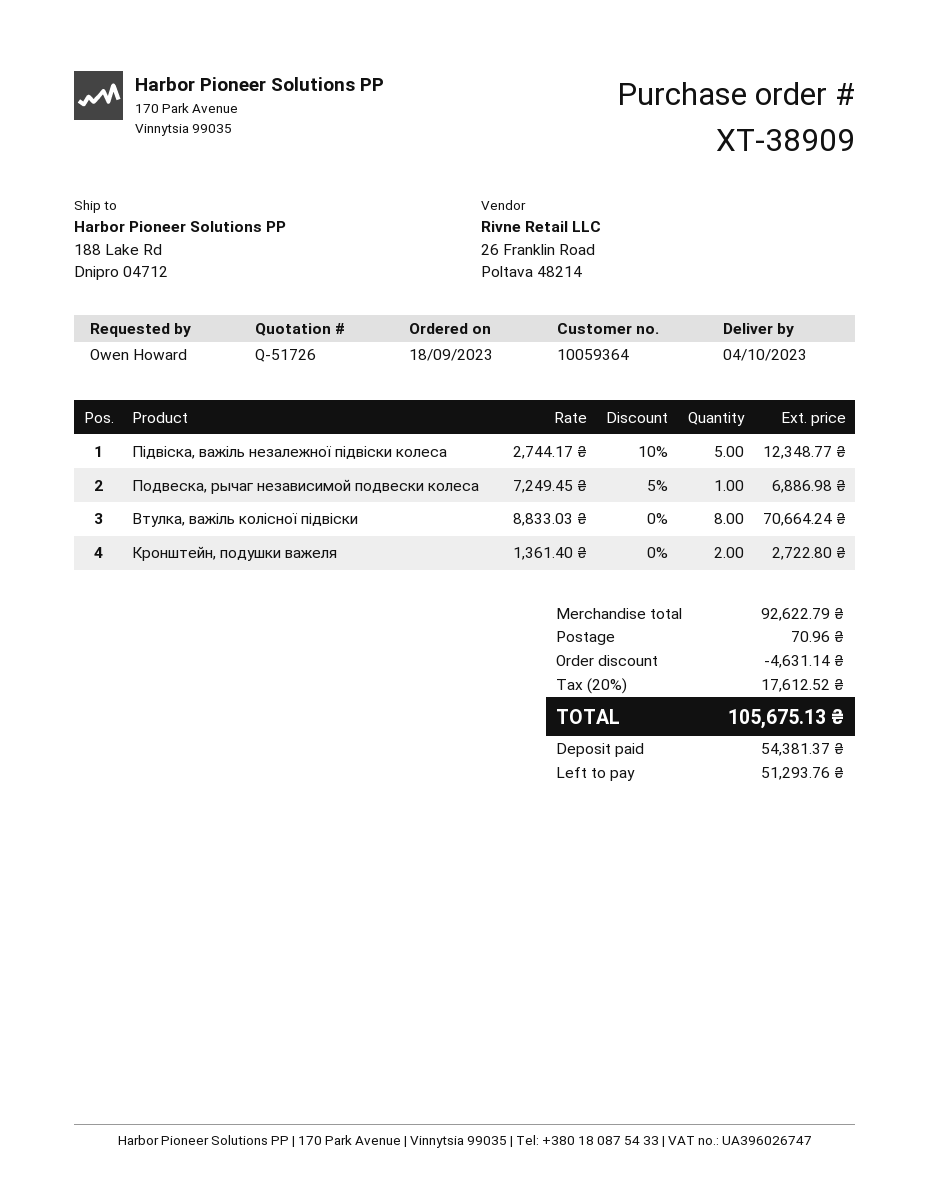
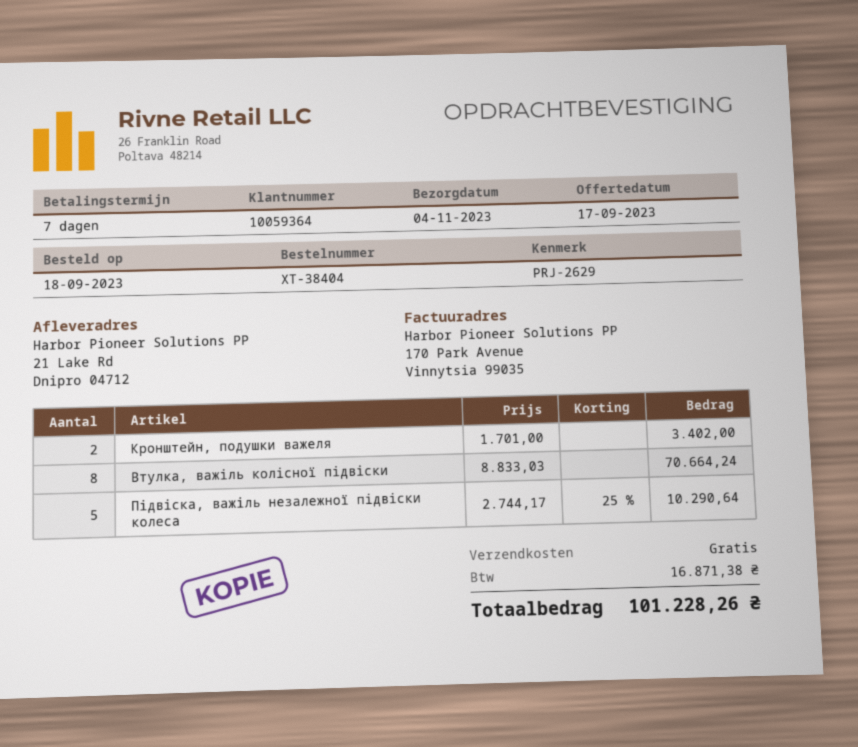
order number: XT-38909 -> XT-38404
delivery date: 2023-10-04 -> 2023-11-04
ship to: 188 Lake Rd, Dnipro 04712 -> 21 Lake Rd, Dnipro 04712
Підвіска, важіль незалежної підвіски колеса: 5 x 2744.17 - 10% = 12348.77 -> 5 x 2744.17 - 25% = 10290.64
Подвеска, рычаг независимой подвески колеса: 1 x 7249.45 - 5% = 6886.98 -> none
Кронштейн, подушки важеля: 2 x 1361.40 = 2722.80 -> 2 x 1701.00 = 3402.00
discount: 4631.14 -> none
shipping: 70.96 -> 0.00
tax: 17612.52 -> 16871.38
total: 105675.13 -> 101228.26

